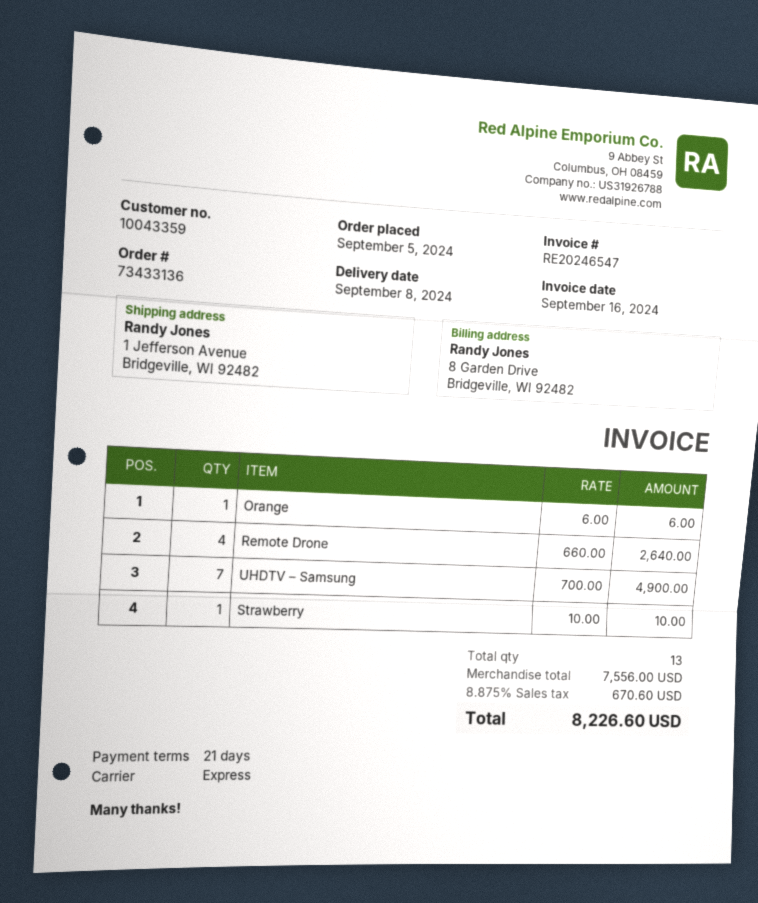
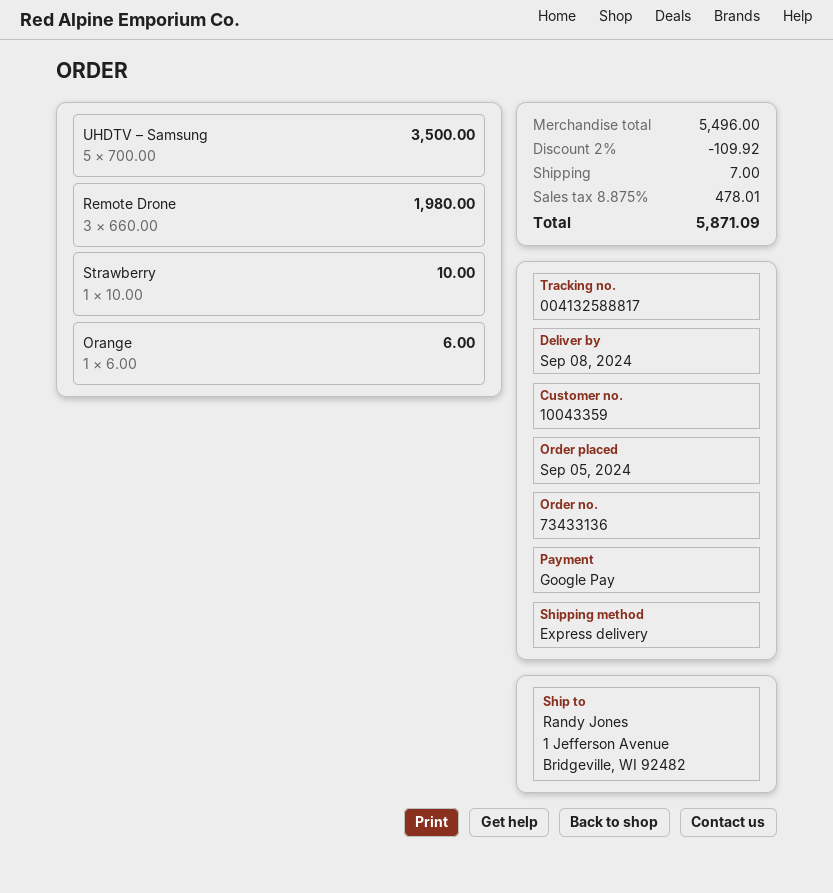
Remote Drone: 4 x 660.00 = 2640.00 -> 3 x 660.00 = 1980.00
UHDTV – Samsung: 7 x 700.00 = 4900.00 -> 5 x 700.00 = 3500.00
subtotal: 7556.00 -> 5496.00
discount: none -> 2% = 109.92
shipping: none -> 7.00
tax: 8.875% = 670.60 -> 8.875% = 478.01
total: 8226.60 -> 5871.09

